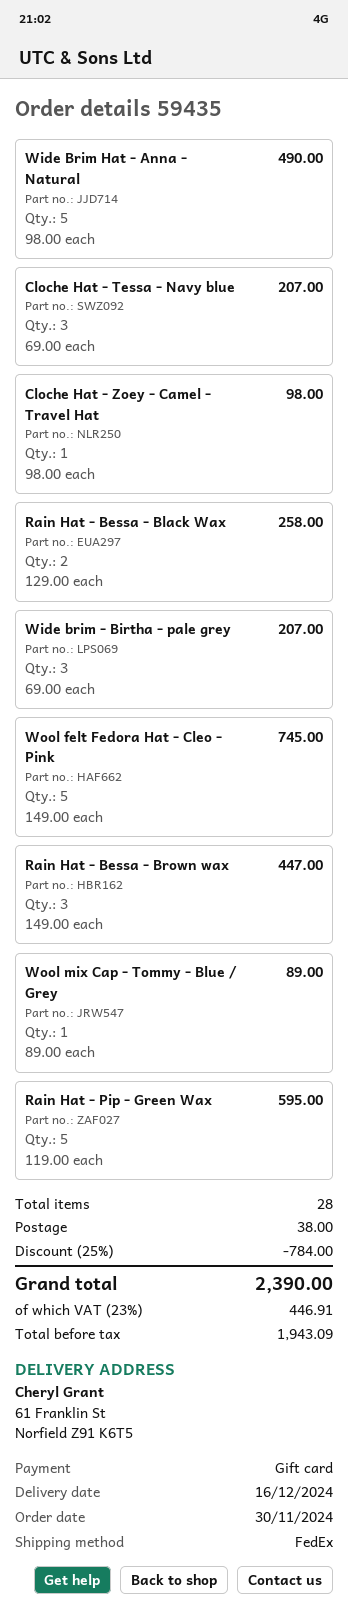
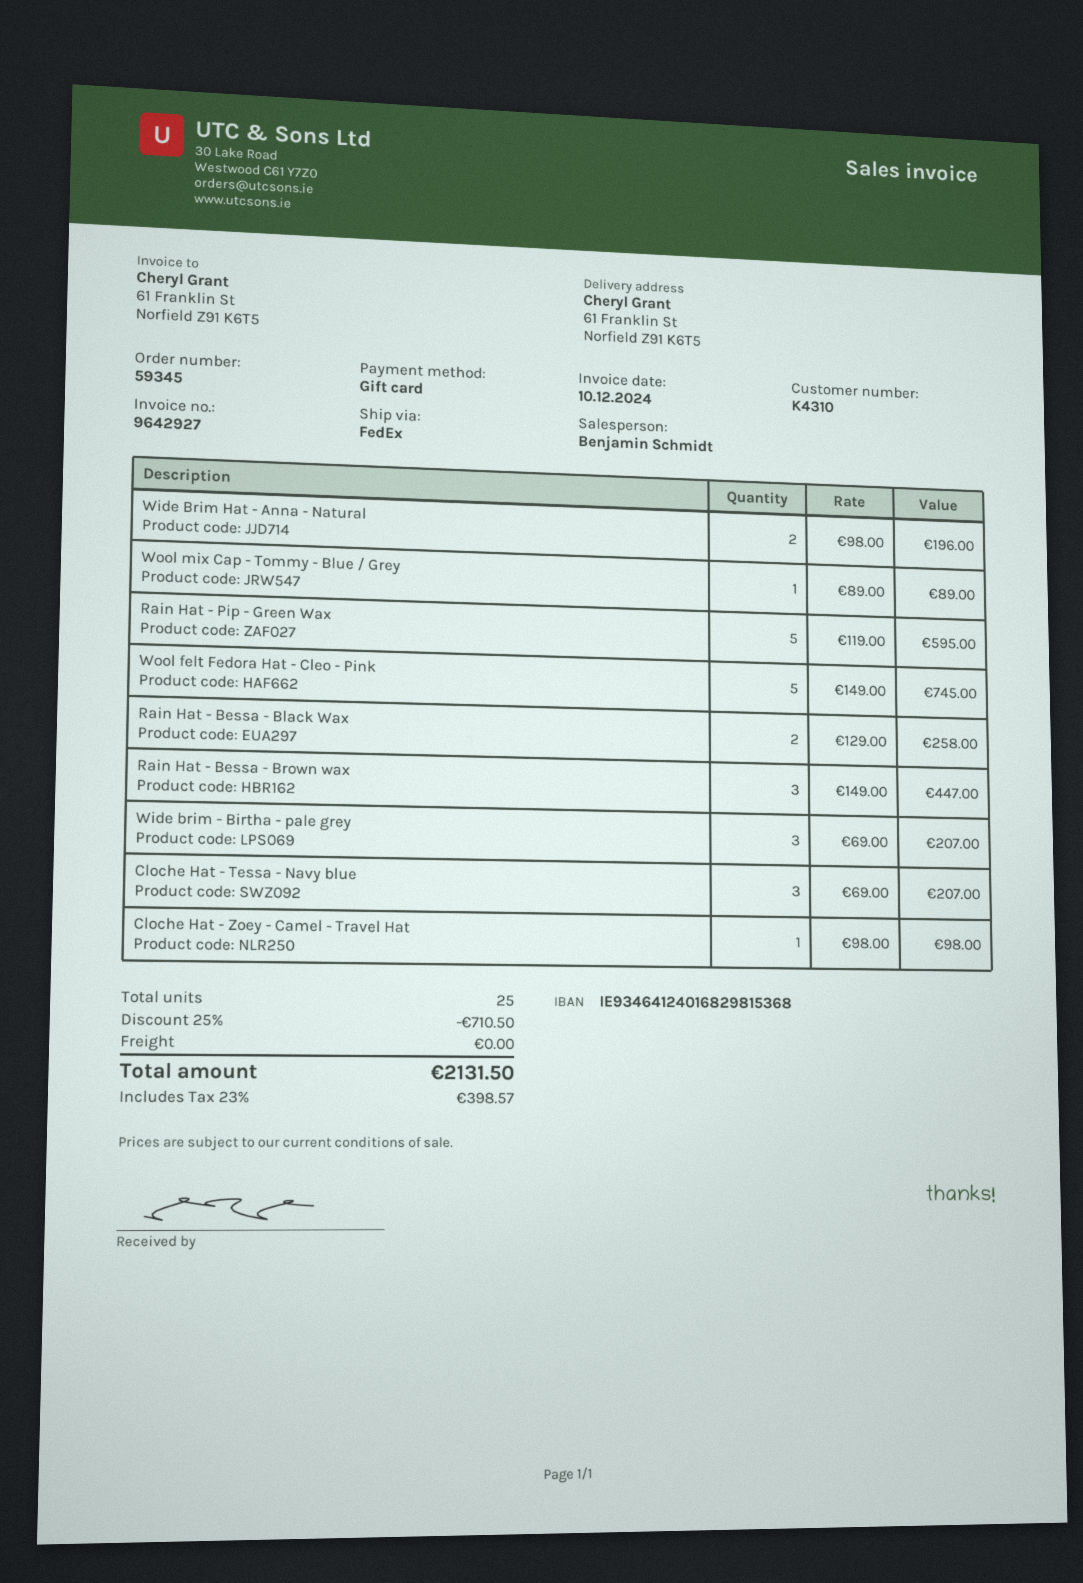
order number: 59435 -> 59345
Wide Brim Hat - Anna - Natural: 5 x 98.00 = 490.00 -> 2 x 98.00 = 196.00
total quantity: 28 -> 25
discount: 25% = 784.00 -> 25% = 710.50
shipping: 38.00 -> 0.00
tax: 23% = 446.91 -> 23% = 398.57
total: 2390.00 -> 2131.50

